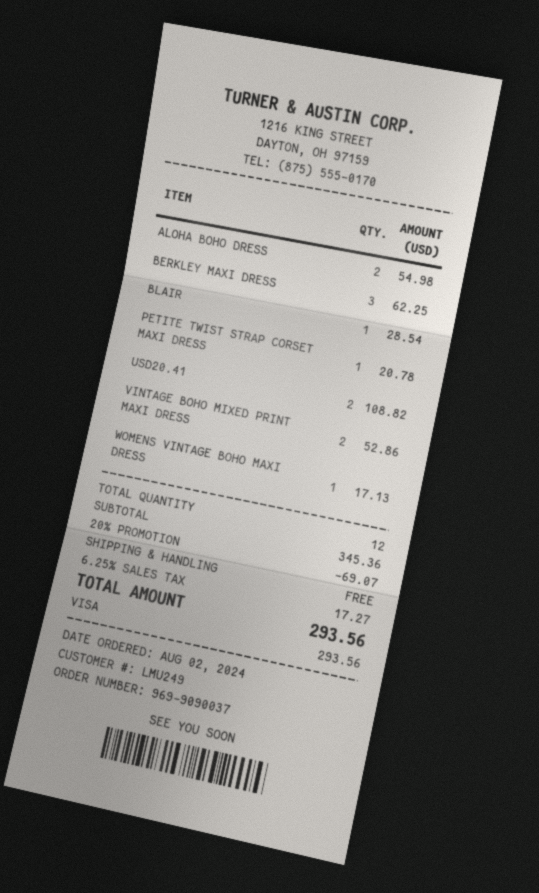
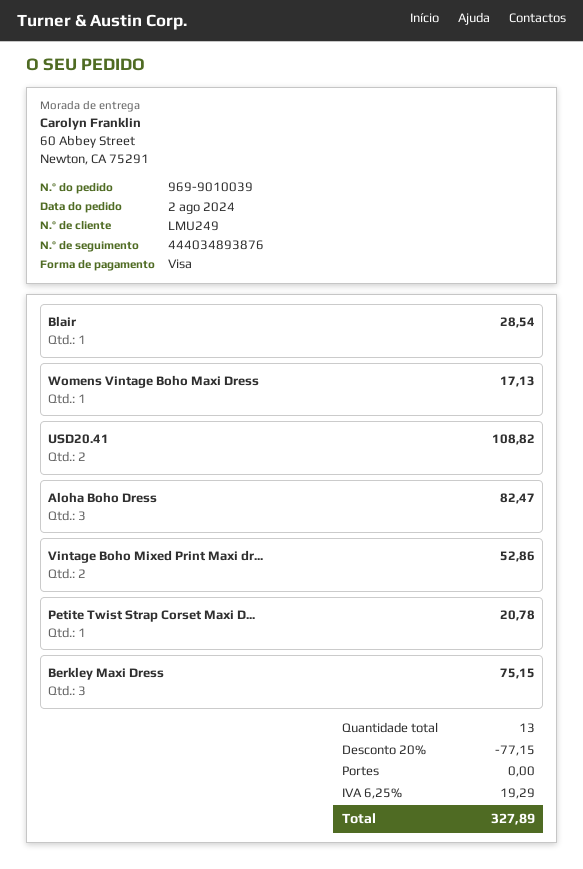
order number: 969-9090037 -> 969-9010039
ALOHA BOHO DRESS: 2 for 54.98 -> 3 for 82.47
BERKLEY MAXI DRESS: 3 for 62.25 -> 3 for 75.15
total quantity: 12 -> 13
discount: 20% = 69.07 -> 20% = 77.15
tax: 6.25% = 17.27 -> 6.25% = 19.29
total: 293.56 -> 327.89

